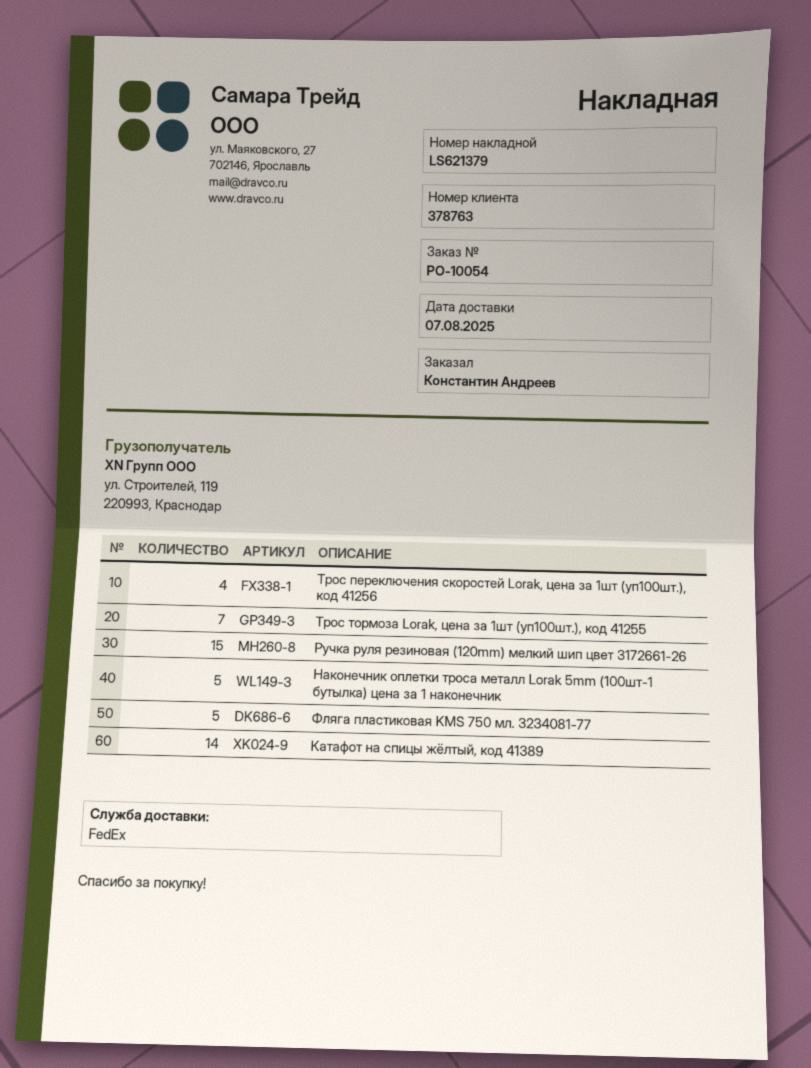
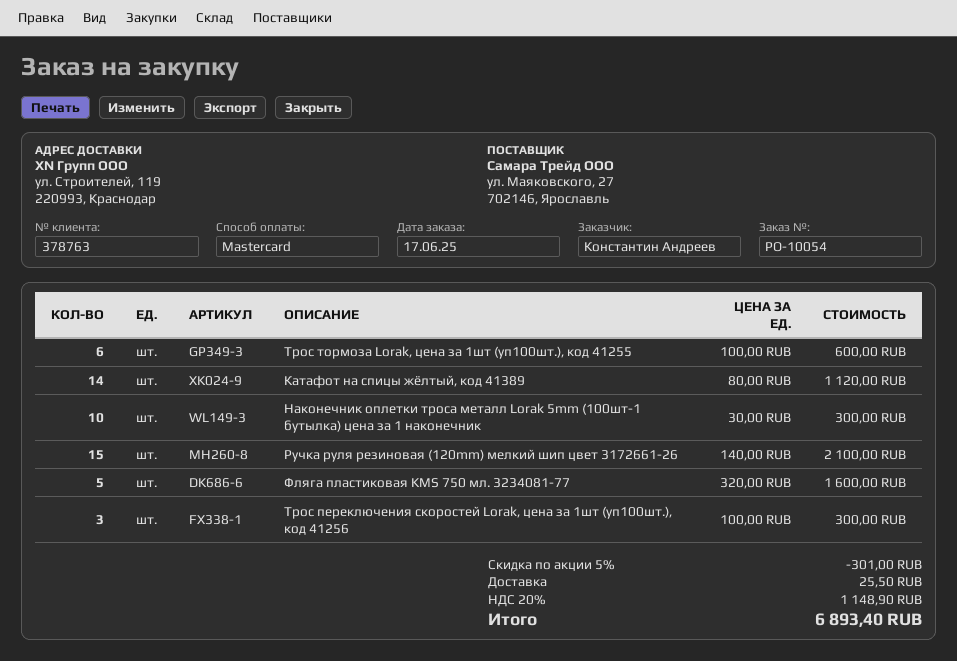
Трос переключения скоростей Lorak, цена за 1шт (уп100шт.), код 41256: 4 -> 3
Трос тормоза Lorak, цена за 1шт (уп100шт.), код 41255: 7 -> 6
Наконечник оплетки троса металл Lorak 5mm (100шт-1 бутылка) цена за 1 наконечник: 5 -> 10

